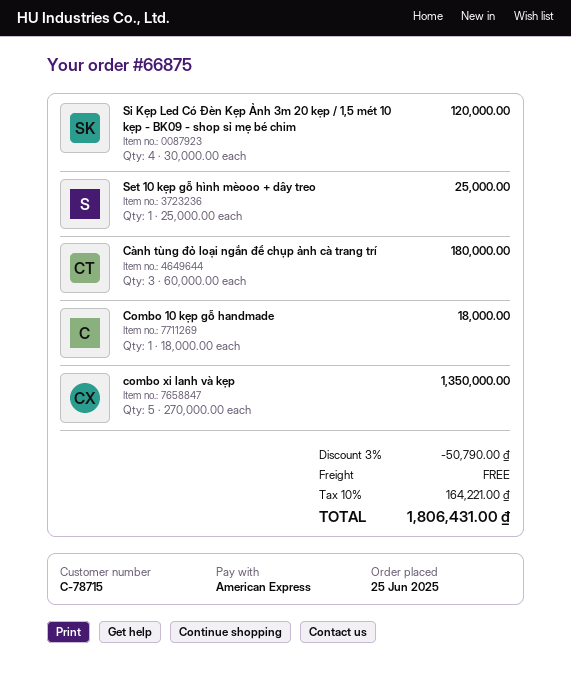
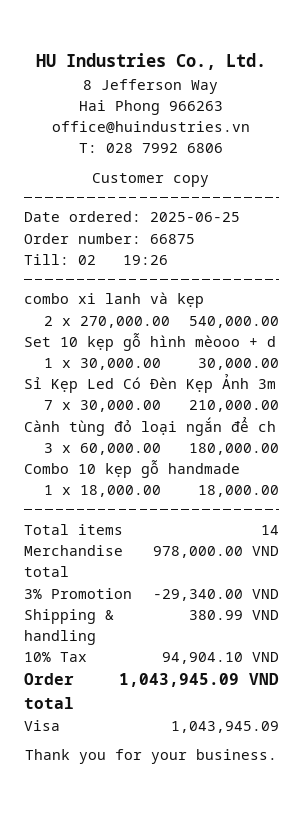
payment method: American Express -> Visa
Sỉ Kẹp Led Có Đèn Kẹp Ảnh 3m 20 kẹp / 1,5 mét 10 kẹp - BK09 - shop sỉ mẹ bé chim: 4 x 30000.00 = 120000.00 -> 7 x 30000.00 = 210000.00
Set 10 kẹp gỗ hình mèooo + dây treo: 1 x 25000.00 = 25000.00 -> 1 x 30000.00 = 30000.00
combo xi lanh và kẹp: 5 x 270000.00 = 1350000.00 -> 2 x 270000.00 = 540000.00
discount: 3% = 50790.00 -> 3% = 29340.00
shipping: 0.00 -> 380.99
tax: 10% = 164221.00 -> 10% = 94904.10
total: 1806431.00 -> 1043945.09

